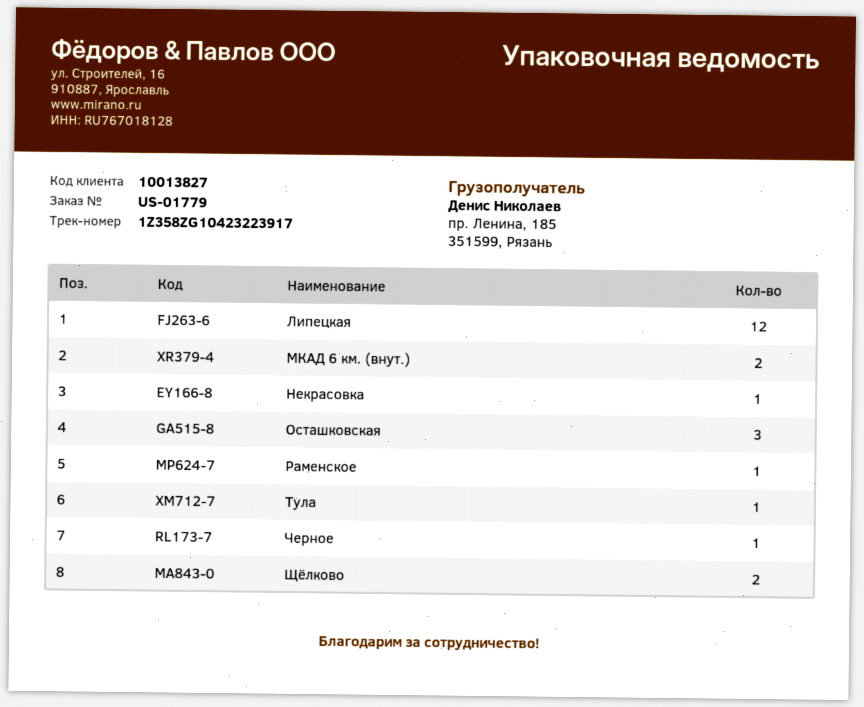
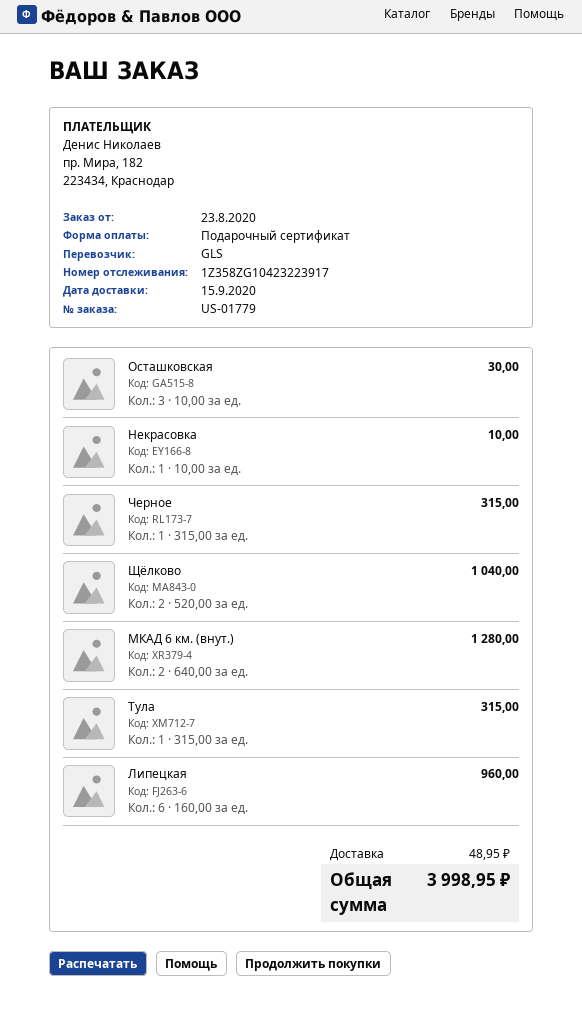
Липецкая: 12 -> 6
Раменское: 1 -> none

